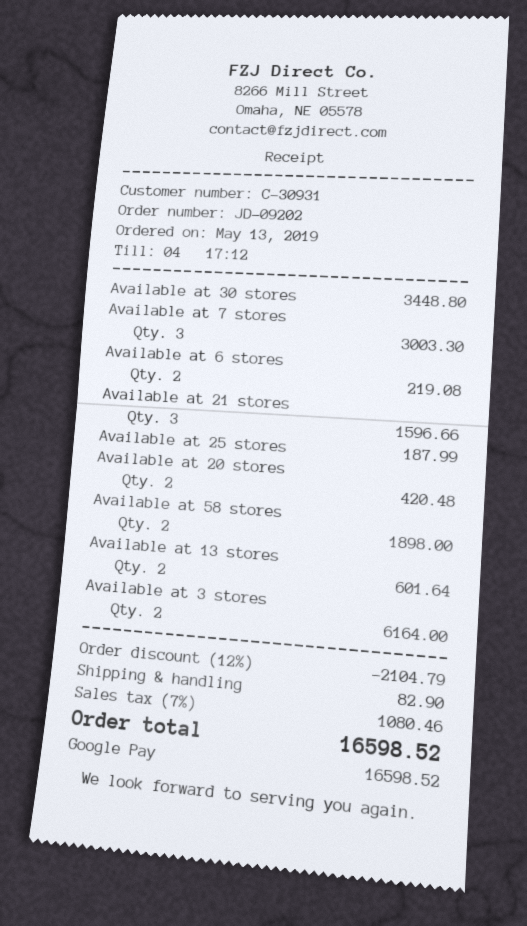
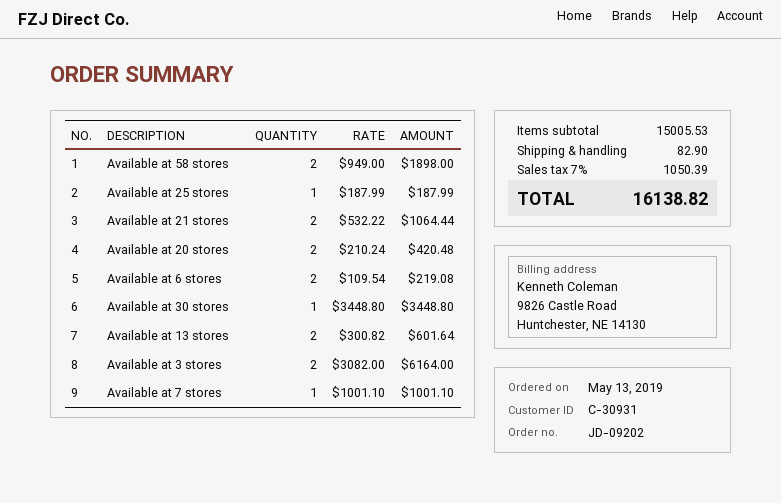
Available at 7 stores: 3 for 3003.30 -> 1 for 1001.10
Available at 21 stores: 3 for 1596.66 -> 2 for 1064.44
discount: 12% = 2104.79 -> none
tax: 7% = 1080.46 -> 7% = 1050.39
total: 16598.52 -> 16138.82

